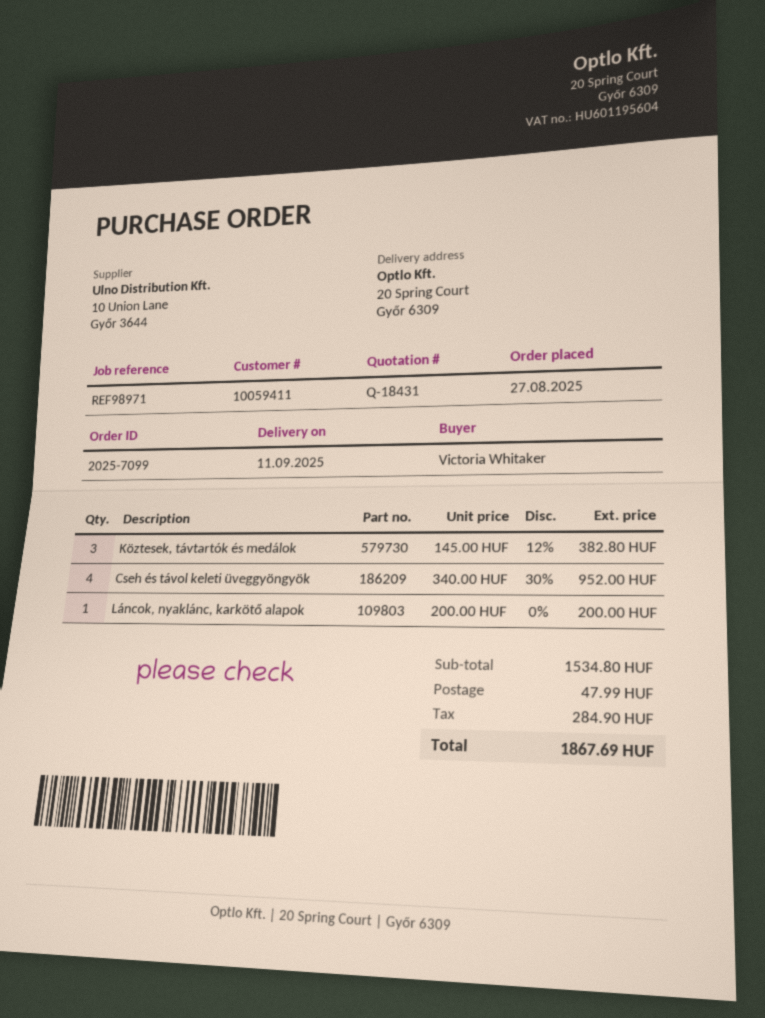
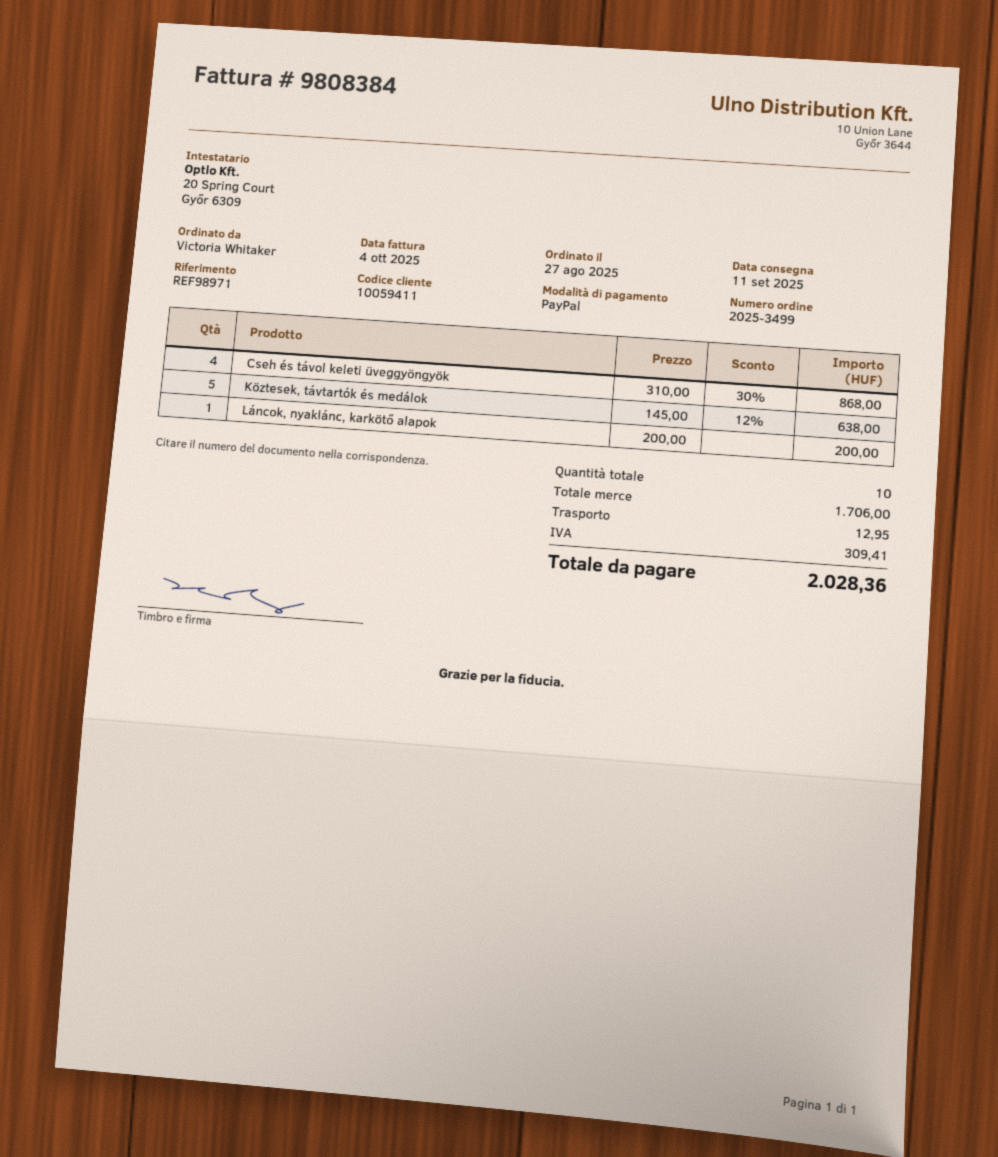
order number: 2025-7099 -> 2025-3499
Köztesek, távtartók és medálok: 3 x 145.00 - 12% = 382.80 -> 5 x 145.00 - 12% = 638.00
Cseh és távol keleti üveggyöngyök: 4 x 340.00 - 30% = 952.00 -> 4 x 310.00 - 30% = 868.00
subtotal: 1534.80 -> 1706.00
shipping: 47.99 -> 12.95
tax: 284.90 -> 309.41
total: 1867.69 -> 2028.36

